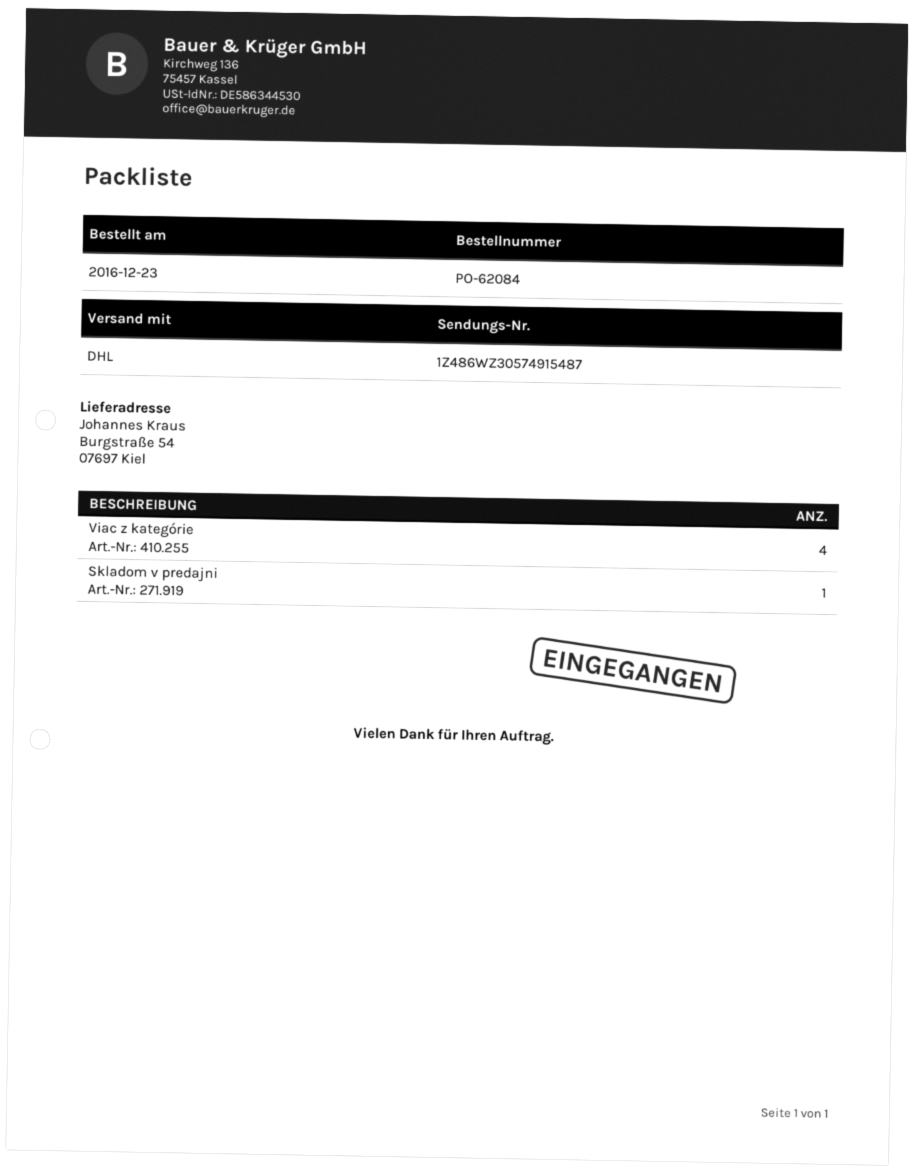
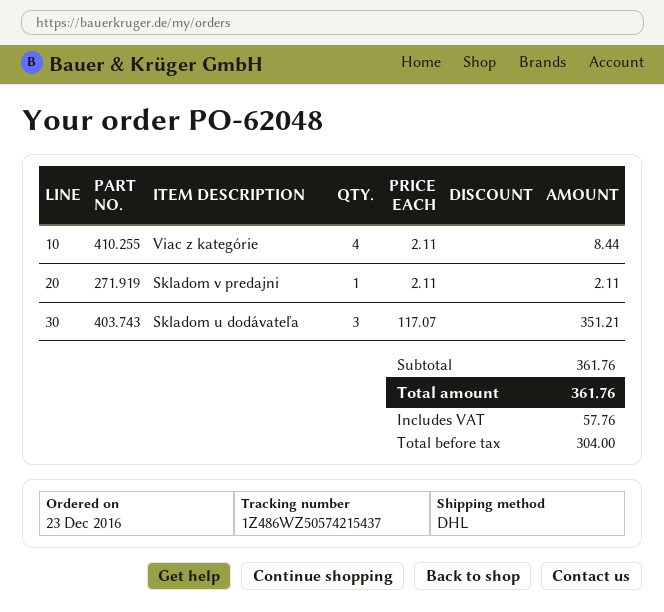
order number: PO-62084 -> PO-62048
tracking number: 1Z486WZ30574915487 -> 1Z486WZ50574215437
Skladom u dodávateľa: none -> 3

